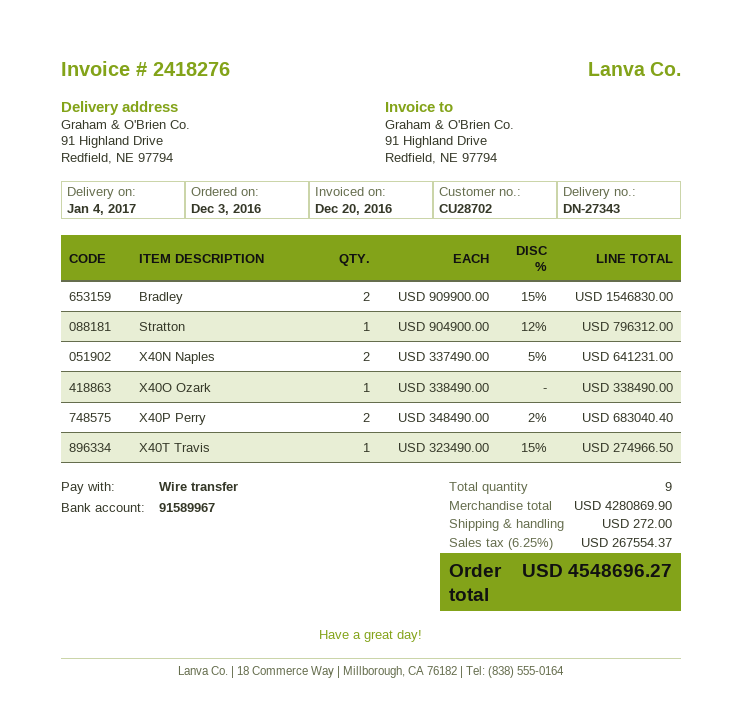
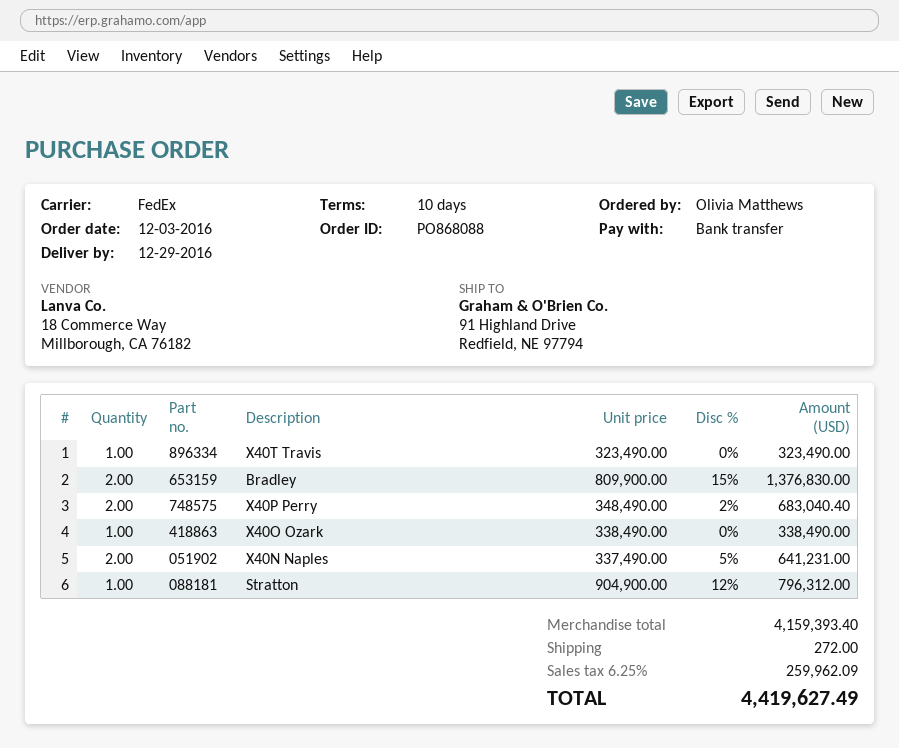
delivery date: 2017-01-04 -> 2016-12-29
Bradley: 2 x 909900.00 - 15% = 1546830.00 -> 2 x 809900.00 - 15% = 1376830.00
X40T Travis: 1 x 323490.00 - 15% = 274966.50 -> 1 x 323490.00 = 323490.00
subtotal: 4280869.90 -> 4159393.40
tax: 6.25% = 267554.37 -> 6.25% = 259962.09
total: 4548696.27 -> 4419627.49

